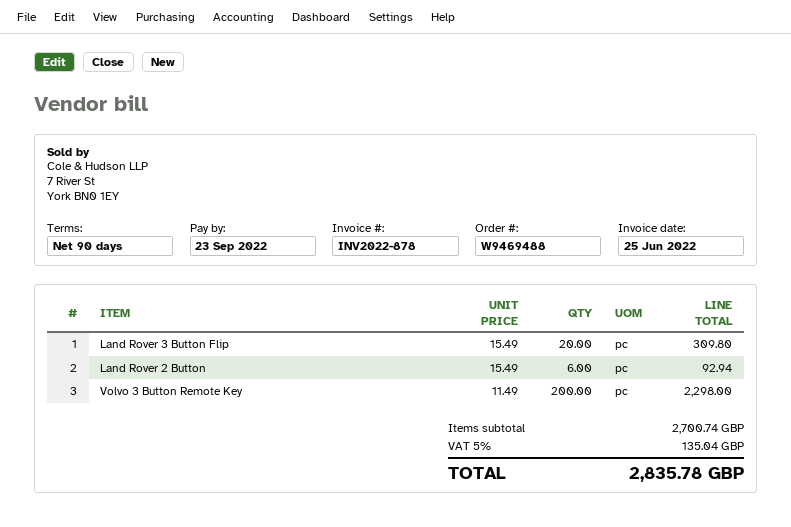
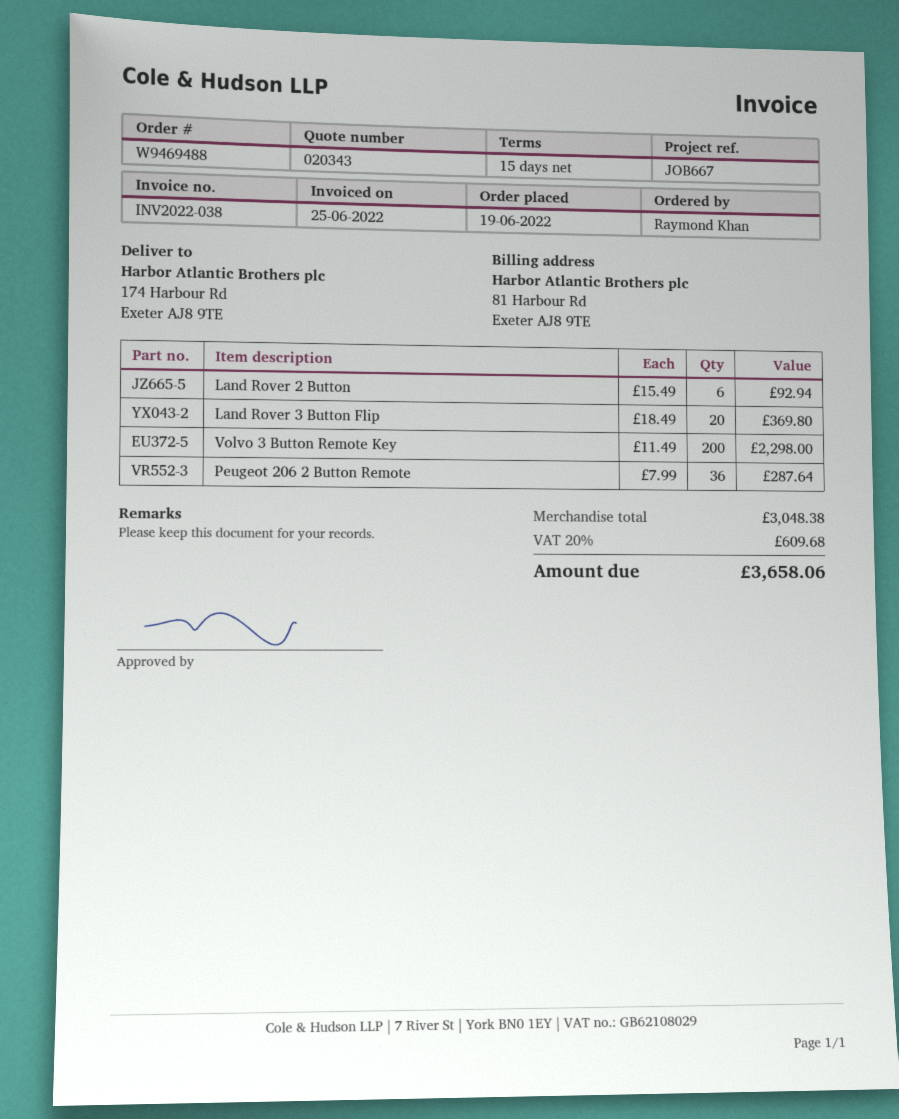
invoice number: INV2022-878 -> INV2022-038
payment terms: 90 days -> 15 days
Land Rover 3 Button Flip: 20 x 15.49 = 309.80 -> 20 x 18.49 = 369.80
Peugeot 206 2 Button Remote: none -> 36 x 7.99 = 287.64
subtotal: 2700.74 -> 3048.38
tax: 5% = 135.04 -> 20% = 609.68
total: 2835.78 -> 3658.06

